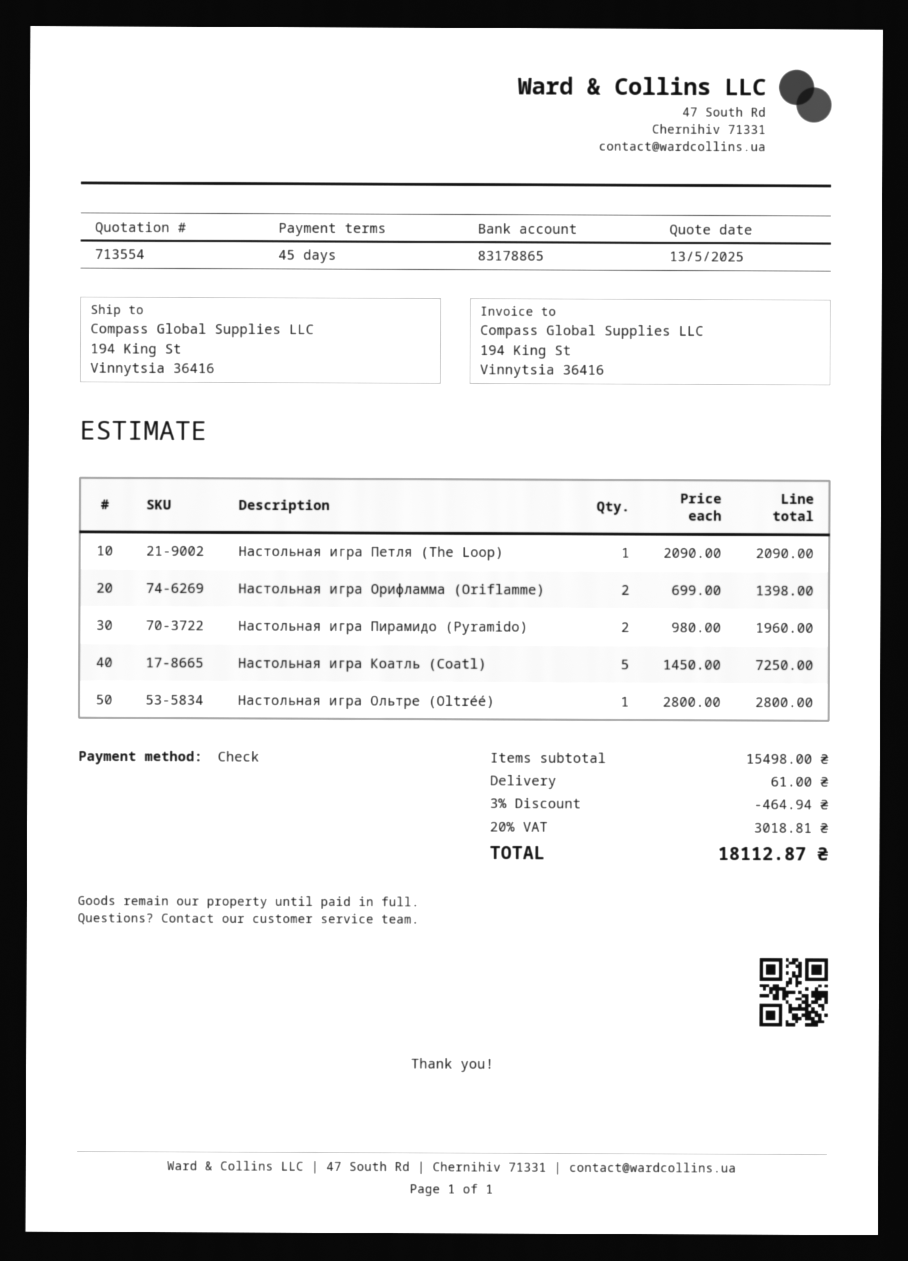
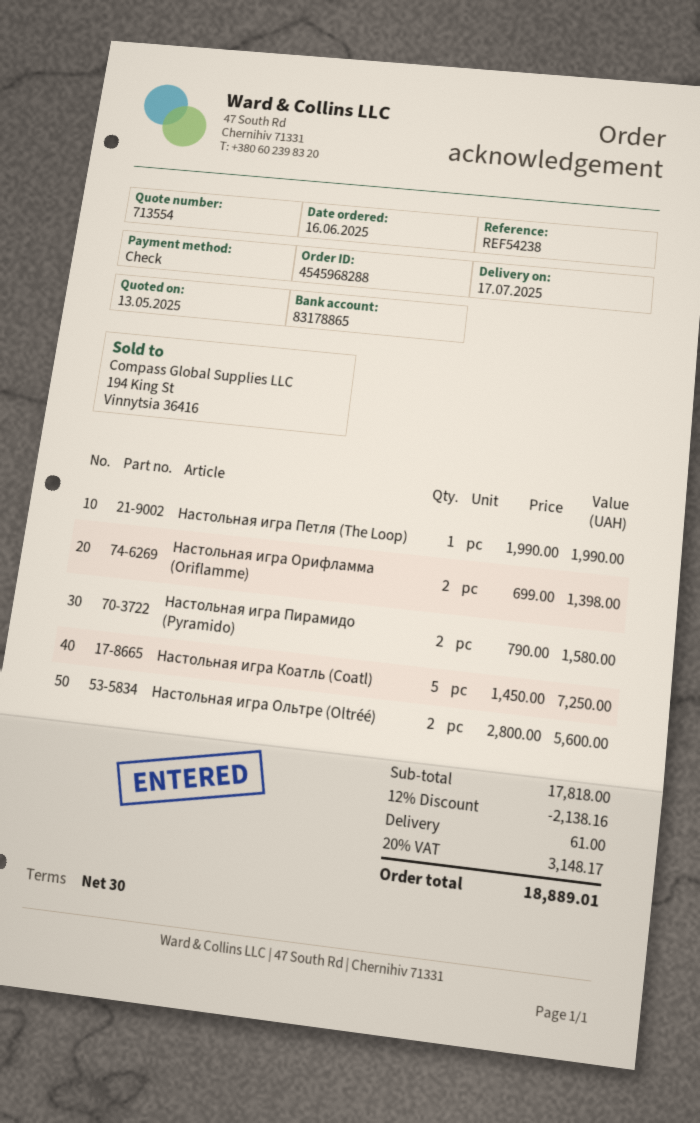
payment terms: 45 days -> 30 days
Настольная игра Петля (The Loop): 1 x 2090.00 = 2090.00 -> 1 x 1990.00 = 1990.00
Настольная игра Пирамидо (Pyramido): 2 x 980.00 = 1960.00 -> 2 x 790.00 = 1580.00
Настольная игра Ольтре (Oltréé): 1 x 2800.00 = 2800.00 -> 2 x 2800.00 = 5600.00
subtotal: 15498.00 -> 17818.00
discount: 3% = 464.94 -> 12% = 2138.16
tax: 20% = 3018.81 -> 20% = 3148.17
total: 18112.87 -> 18889.01

